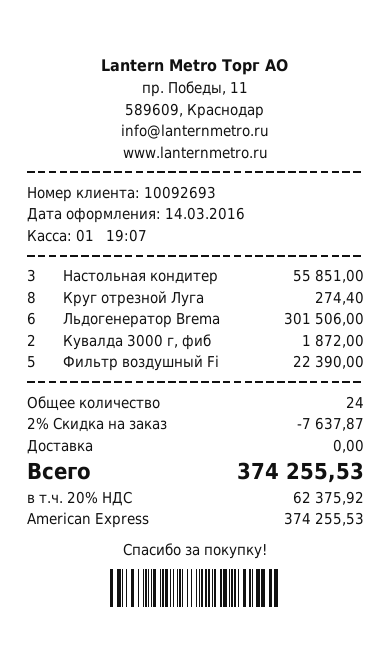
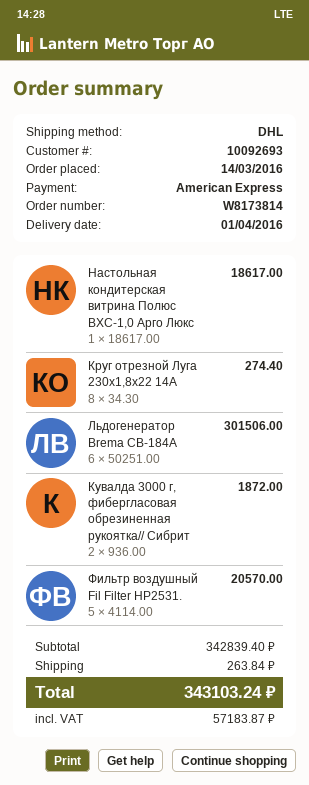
Настольная кондитер: 3 for 55851.00 -> 1 for 18617.00
Фильтр воздушный Fi: 5 for 22390.00 -> 5 for 20570.00
discount: 2% = 7637.87 -> none
shipping: 0.00 -> 263.84
tax: 62375.92 -> 57183.87
total: 374255.53 -> 343103.24

